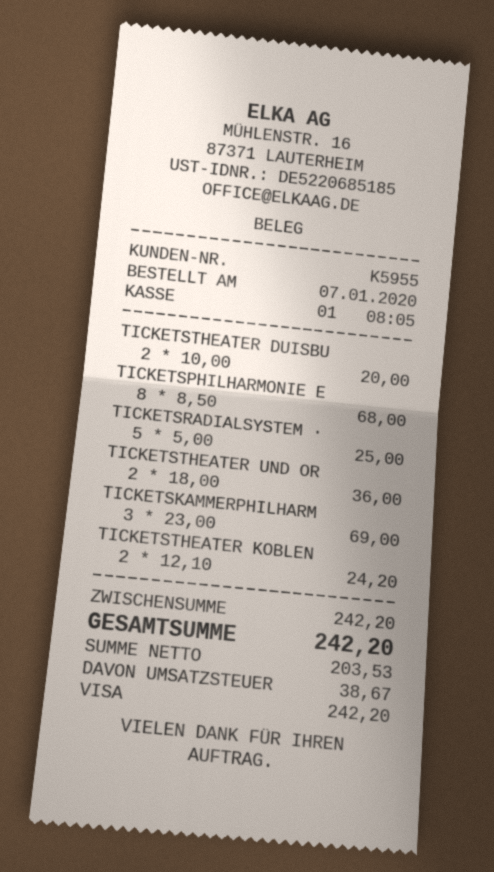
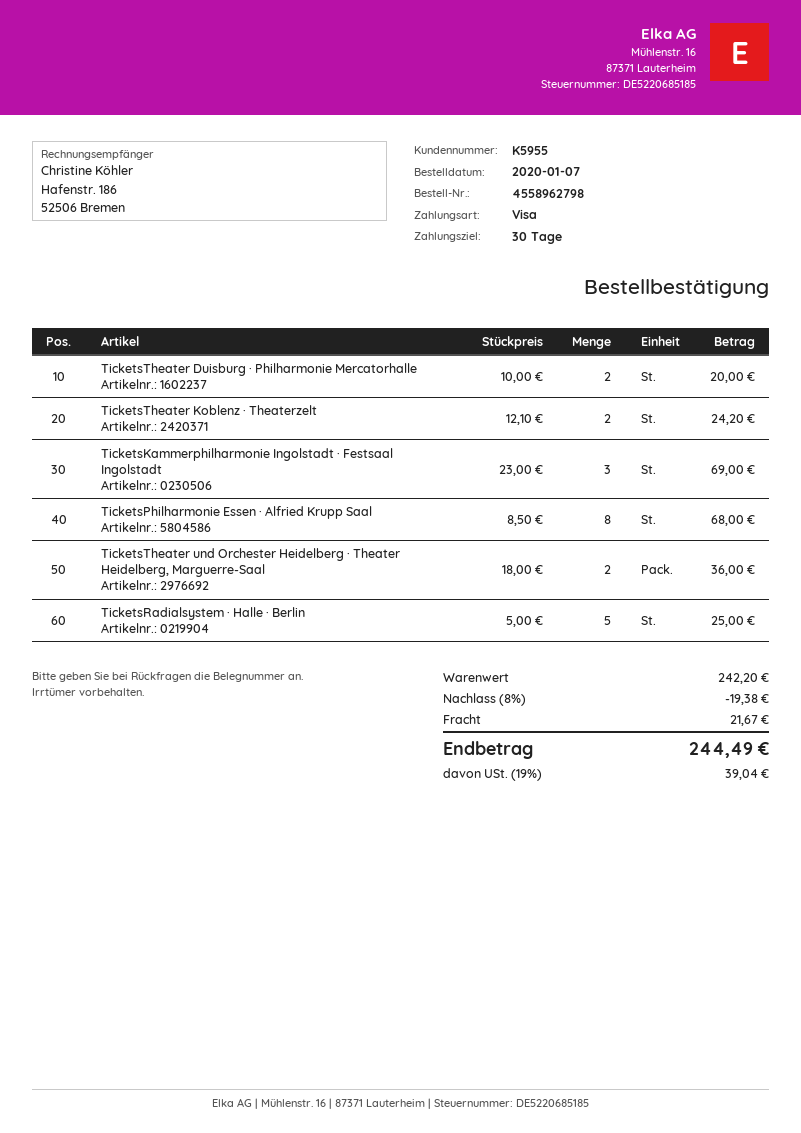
discount: none -> 8% = 19.38
shipping: none -> 21.67
tax: 38.67 -> 39.04
total: 242.20 -> 244.49

